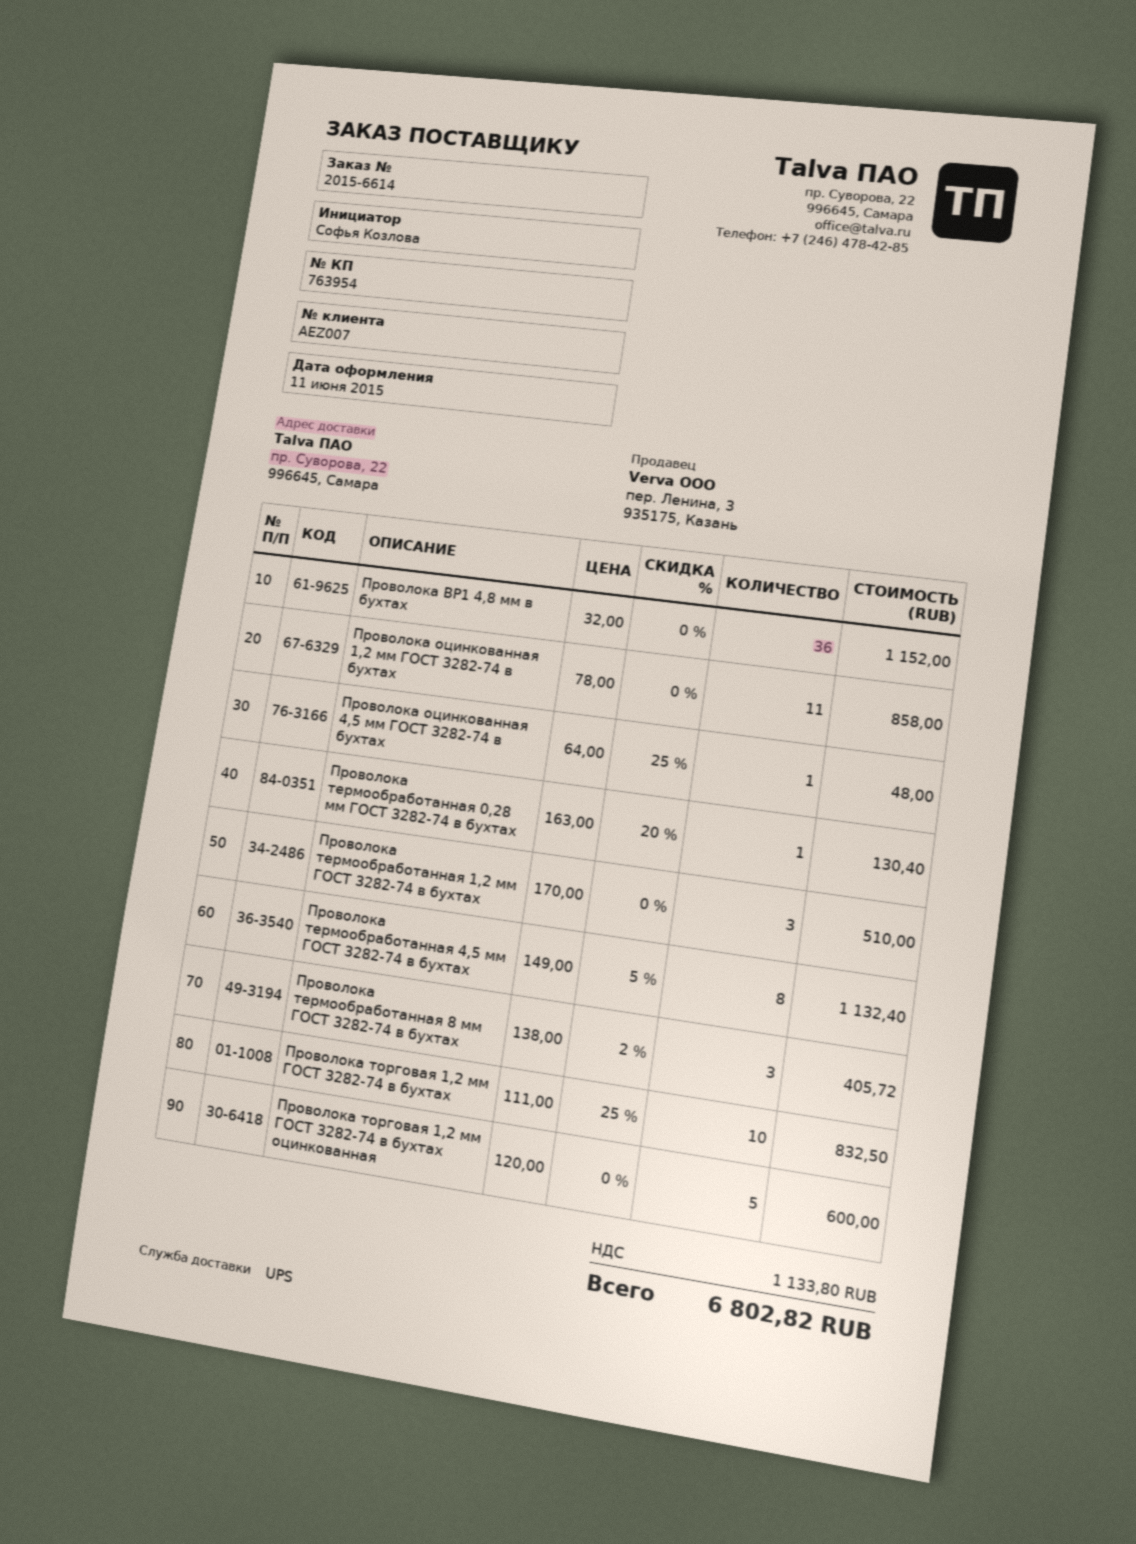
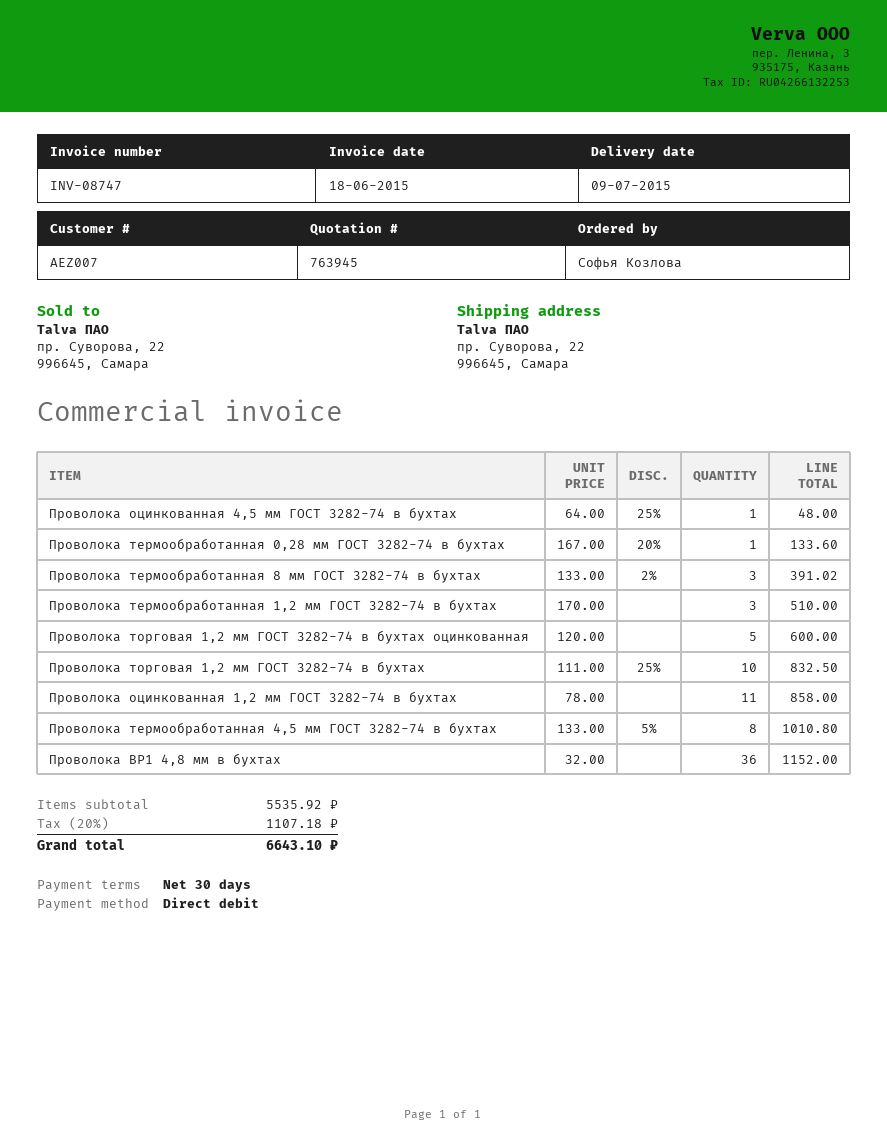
quote number: 763954 -> 763945
Проволока термообработанная 0,28 мм ГОСТ 3282-74 в бухтах: 1 x 163.00 - 20% = 130.40 -> 1 x 167.00 - 20% = 133.60
Проволока термообработанная 4,5 мм ГОСТ 3282-74 в бухтах: 8 x 149.00 - 5% = 1132.40 -> 8 x 133.00 - 5% = 1010.80
Проволока термообработанная 8 мм ГОСТ 3282-74 в бухтах: 3 x 138.00 - 2% = 405.72 -> 3 x 133.00 - 2% = 391.02
tax: 1133.80 -> 1107.18
total: 6802.82 -> 6643.10

